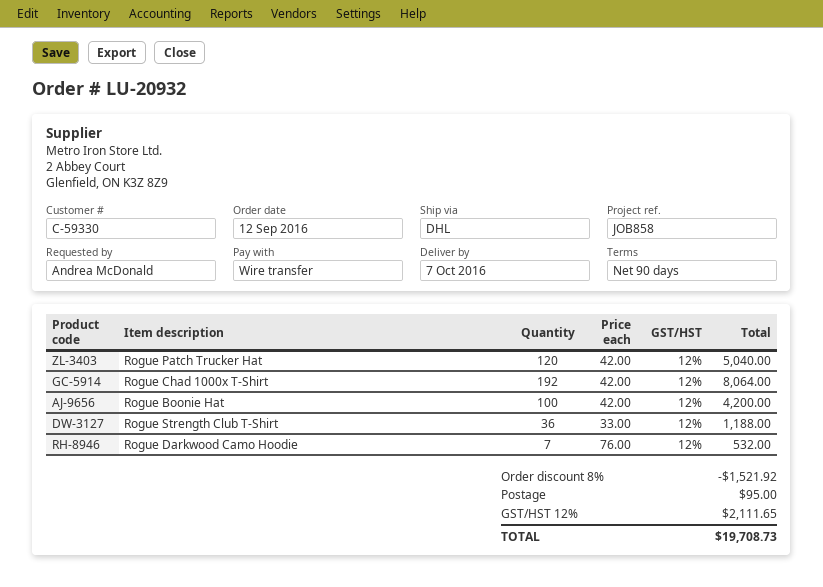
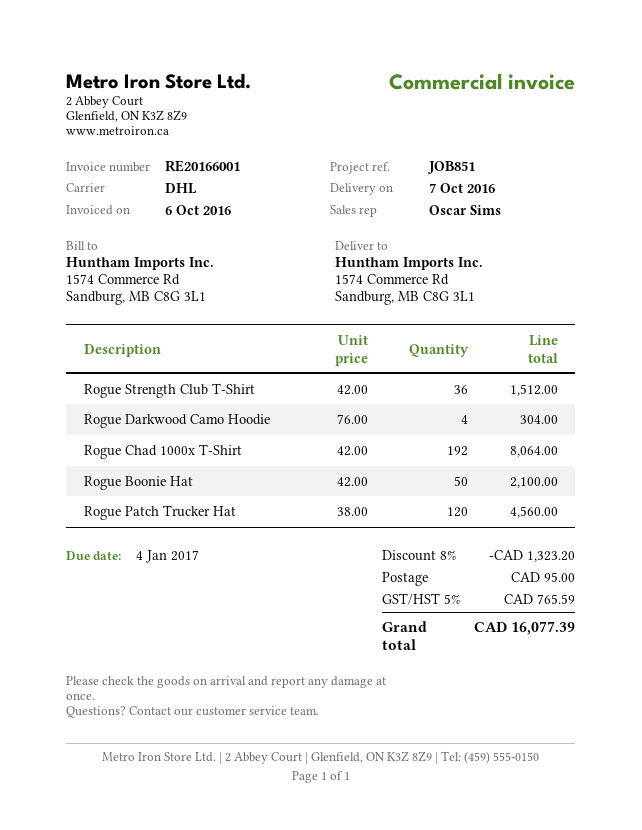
reference: JOB858 -> JOB851
Rogue Patch Trucker Hat: 120 x 42.00 = 5040.00 -> 120 x 38.00 = 4560.00
Rogue Boonie Hat: 100 x 42.00 = 4200.00 -> 50 x 42.00 = 2100.00
Rogue Strength Club T-Shirt: 36 x 33.00 = 1188.00 -> 36 x 42.00 = 1512.00
Rogue Darkwood Camo Hoodie: 7 x 76.00 = 532.00 -> 4 x 76.00 = 304.00
discount: 8% = 1521.92 -> 8% = 1323.20
tax: 12% = 2111.65 -> 5% = 765.59
total: 19708.73 -> 16077.39

